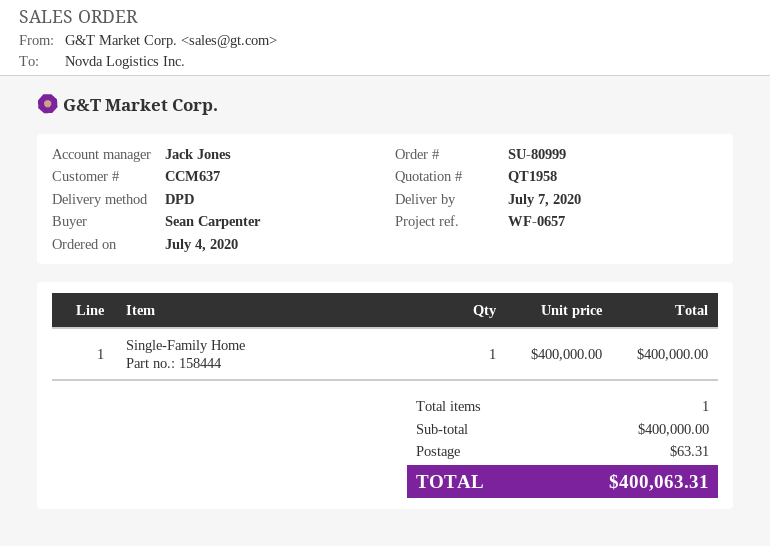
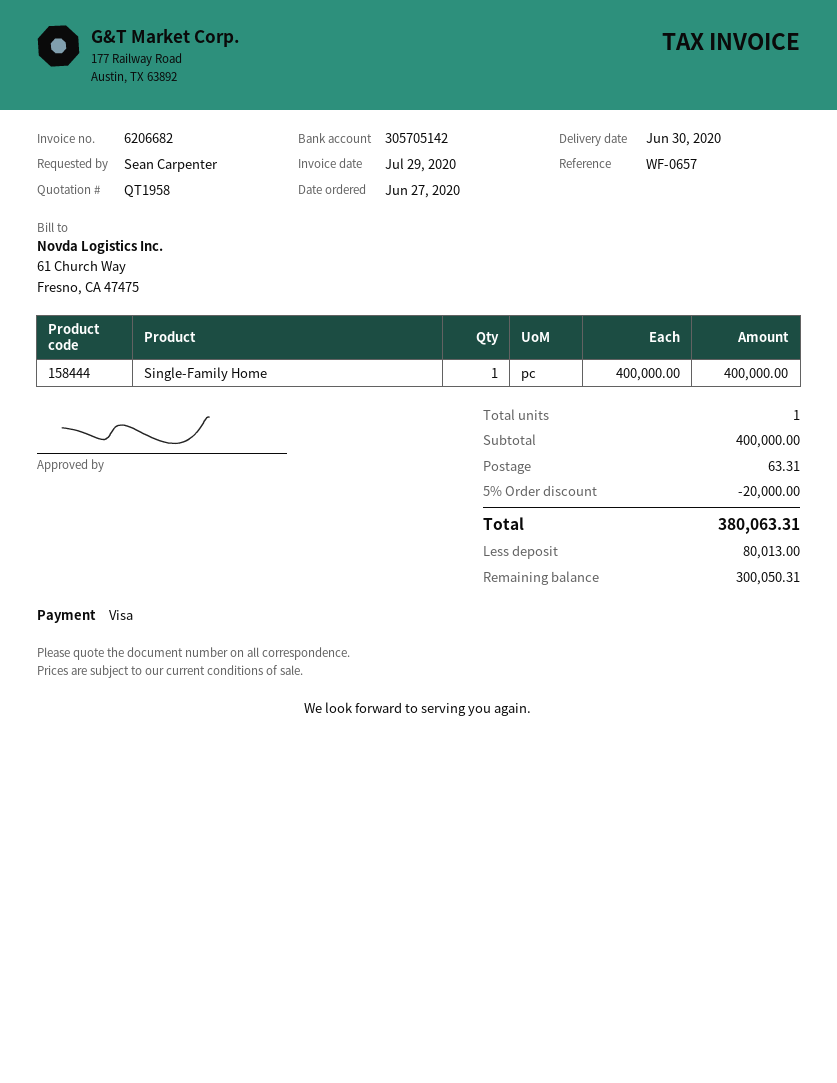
order date: 2020-07-04 -> 2020-06-27
delivery date: 2020-07-07 -> 2020-06-30
discount: none -> 5% = 20000.00
total: 400063.31 -> 380063.31

